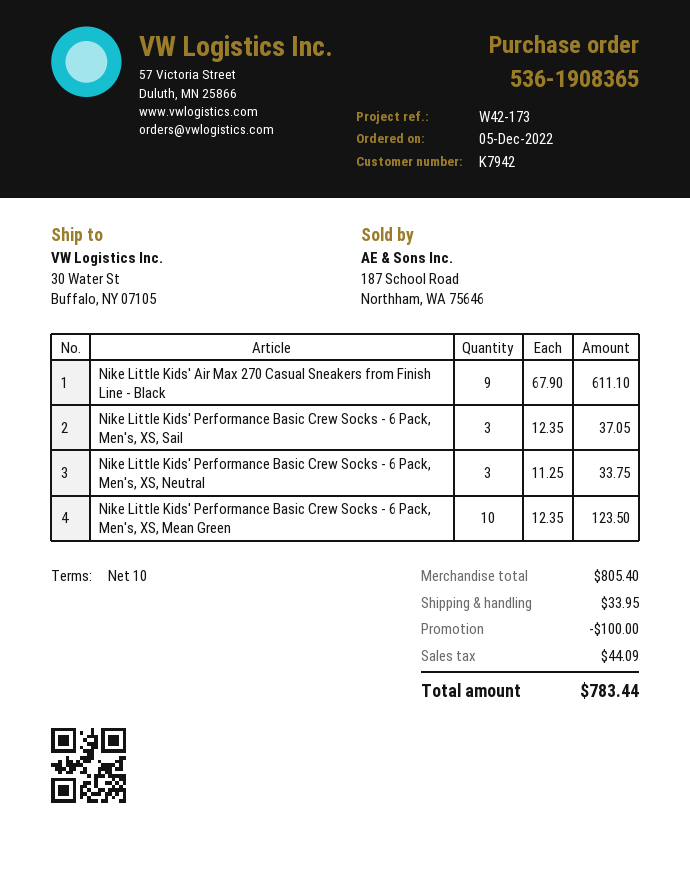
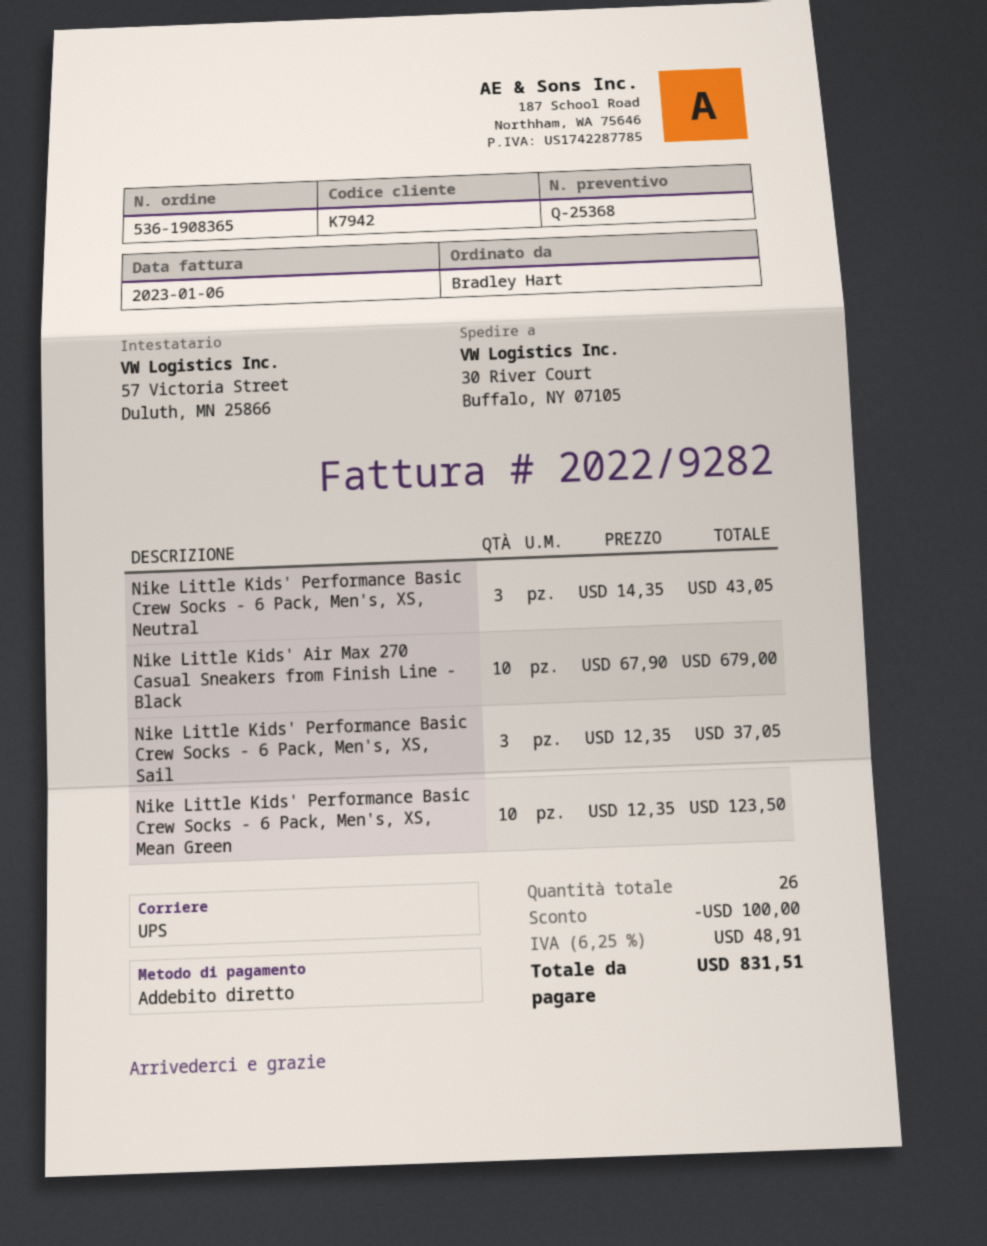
ship to: 30 Water St, Buffalo, NY 07105 -> 30 River Court, Buffalo, NY 07105
Nike Little Kids' Air Max 270 Casual Sneakers from Finish Line - Black: 9 x 67.90 = 611.10 -> 10 x 67.90 = 679.00
Nike Little Kids' Performance Basic Crew Socks - 6 Pack, Men's, XS, Neutral: 3 x 11.25 = 33.75 -> 3 x 14.35 = 43.05
shipping: 33.95 -> none
tax: 44.09 -> 48.91
total: 783.44 -> 831.51

